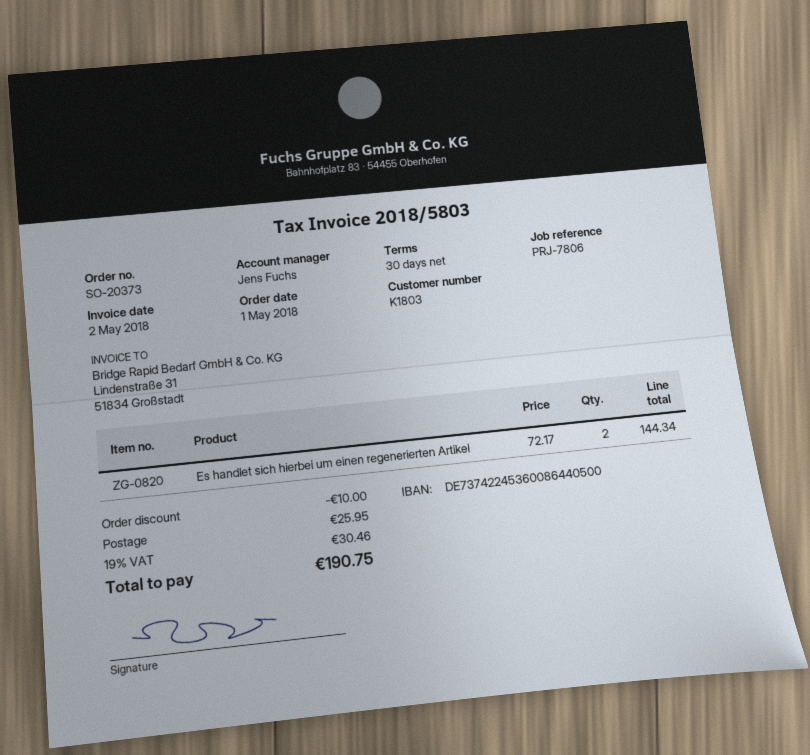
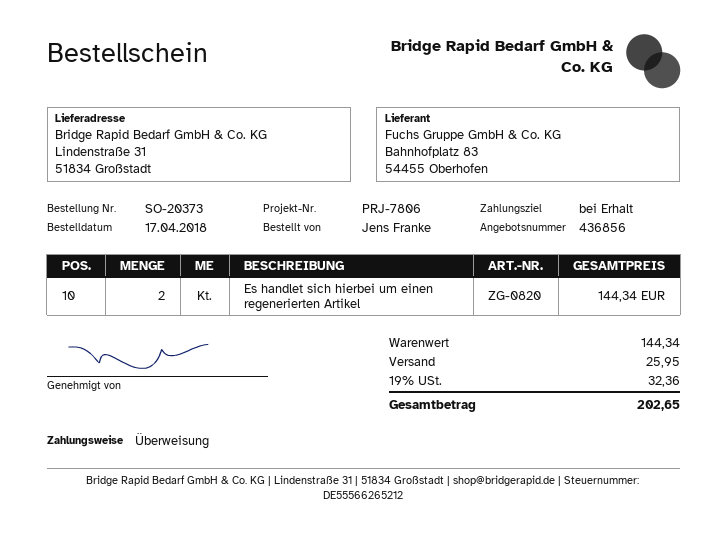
order date: 2018-05-01 -> 2018-04-17
payment terms: 30 days -> on receipt
discount: 10.00 -> none
tax: 19% = 30.46 -> 19% = 32.36
total: 190.75 -> 202.65

